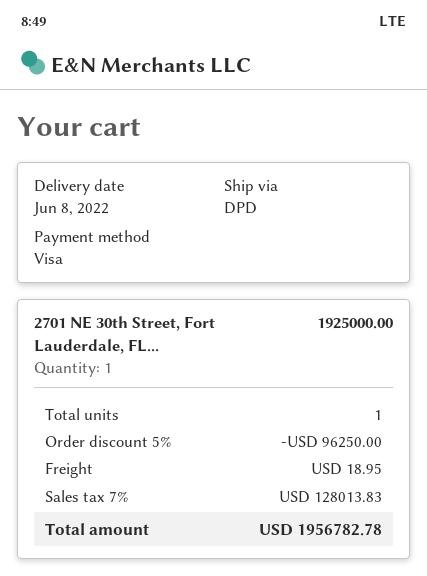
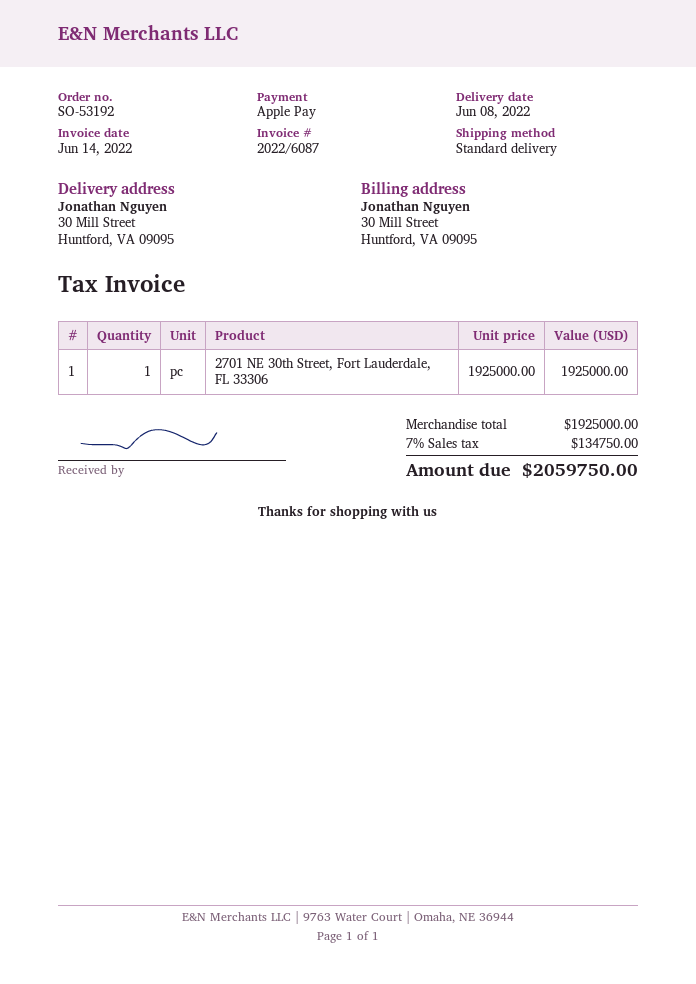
payment method: Visa -> Apple Pay
shipping method: DPD -> standard
discount: 5% = 96250.00 -> none
shipping: 18.95 -> none
tax: 7% = 128013.83 -> 7% = 134750.00
total: 1956782.78 -> 2059750.00

